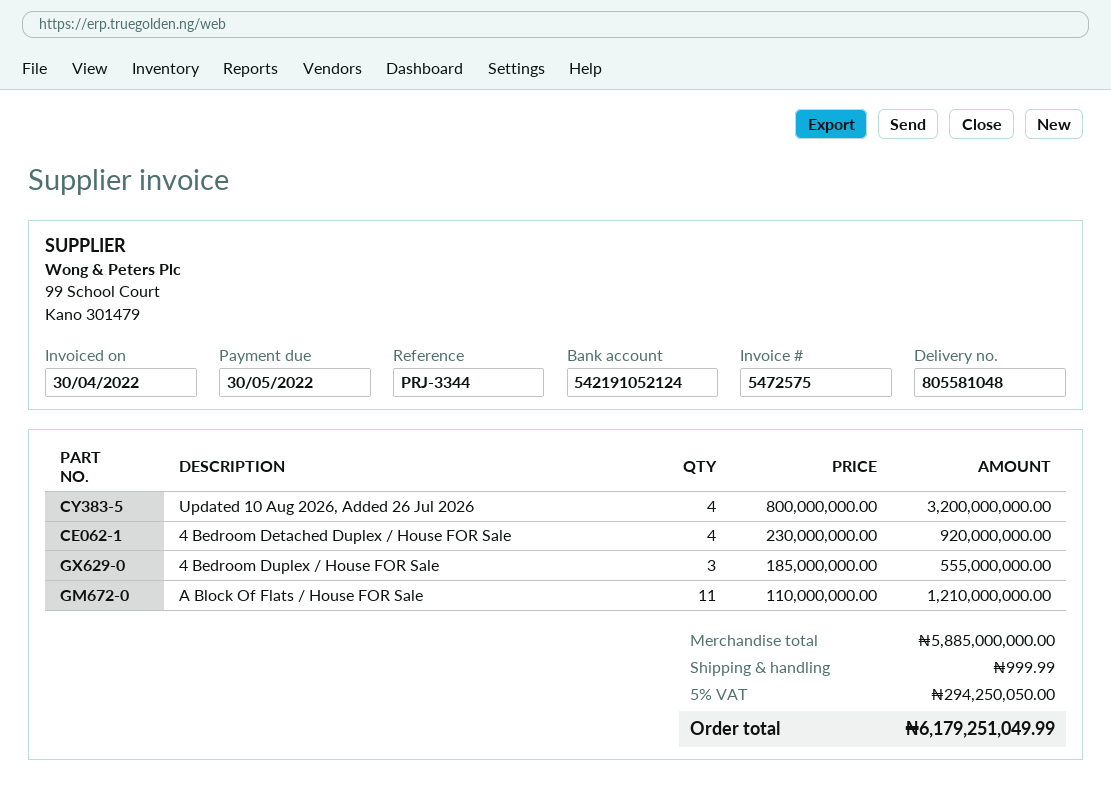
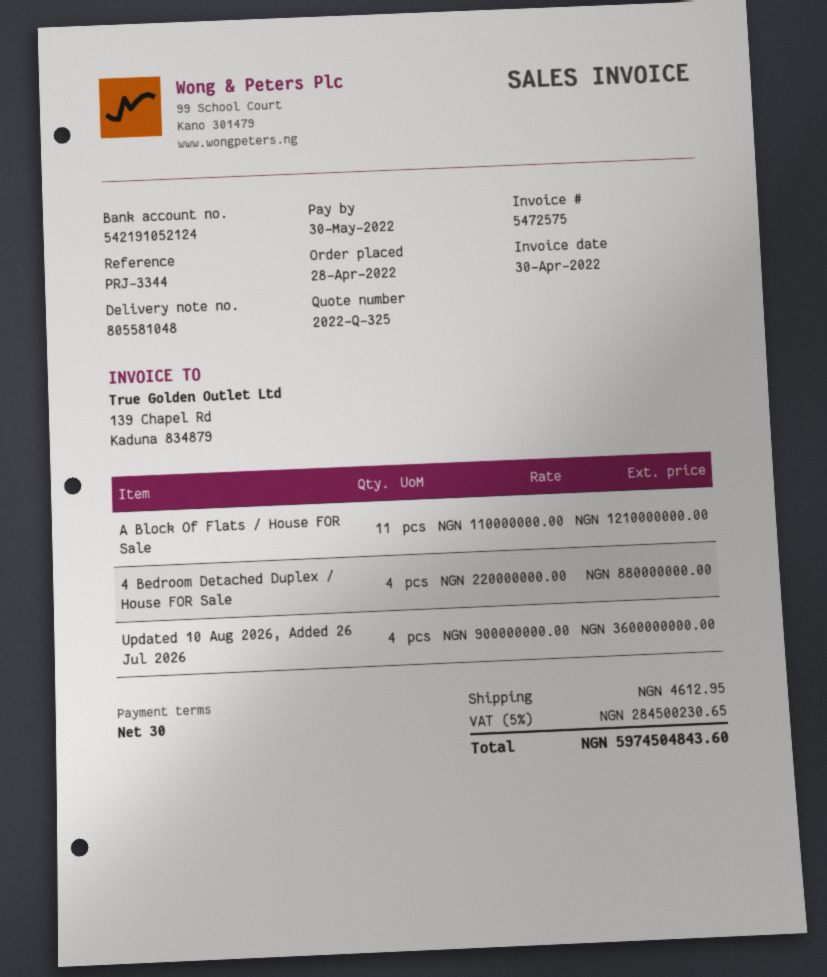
Updated 10 Aug 2026, Added 26 Jul 2026: 4 x 800000000.00 = 3200000000.00 -> 4 x 900000000.00 = 3600000000.00
4 Bedroom Detached Duplex / House FOR Sale: 4 x 230000000.00 = 920000000.00 -> 4 x 220000000.00 = 880000000.00
4 Bedroom Duplex / House FOR Sale: 3 x 185000000.00 = 555000000.00 -> none
shipping: 999.99 -> 4612.95
tax: 5% = 294250050.00 -> 5% = 284500230.65
total: 6179251049.99 -> 5974504843.60

